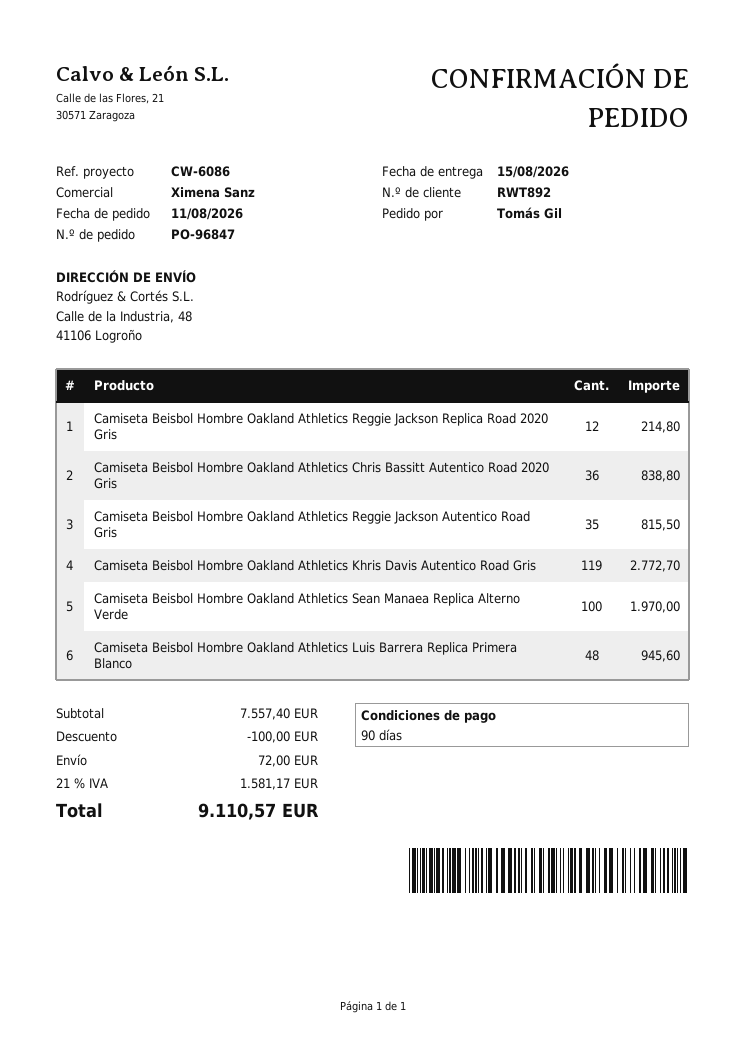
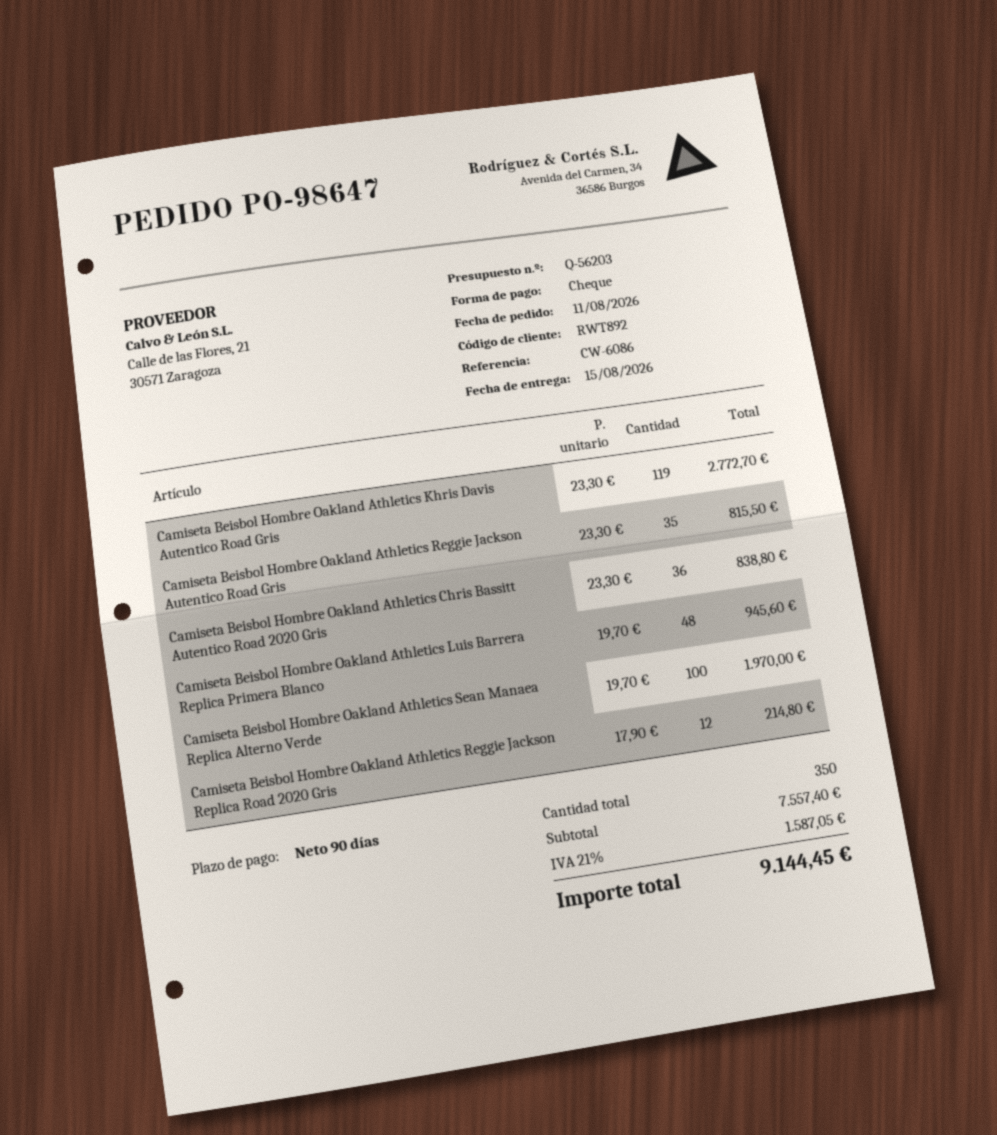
order number: PO-96847 -> PO-98647
discount: 100.00 -> none
shipping: 72.00 -> none
tax: 21% = 1581.17 -> 21% = 1587.05
total: 9110.57 -> 9144.45

